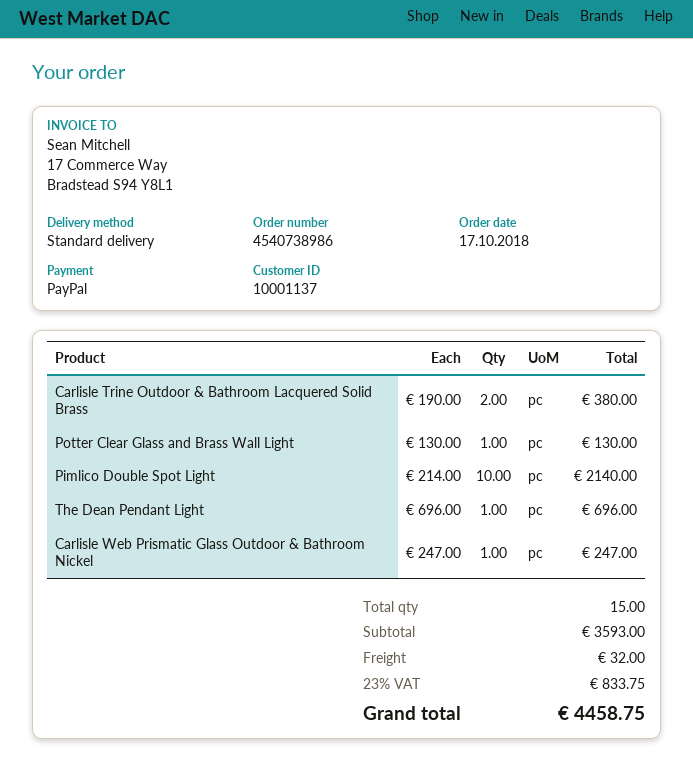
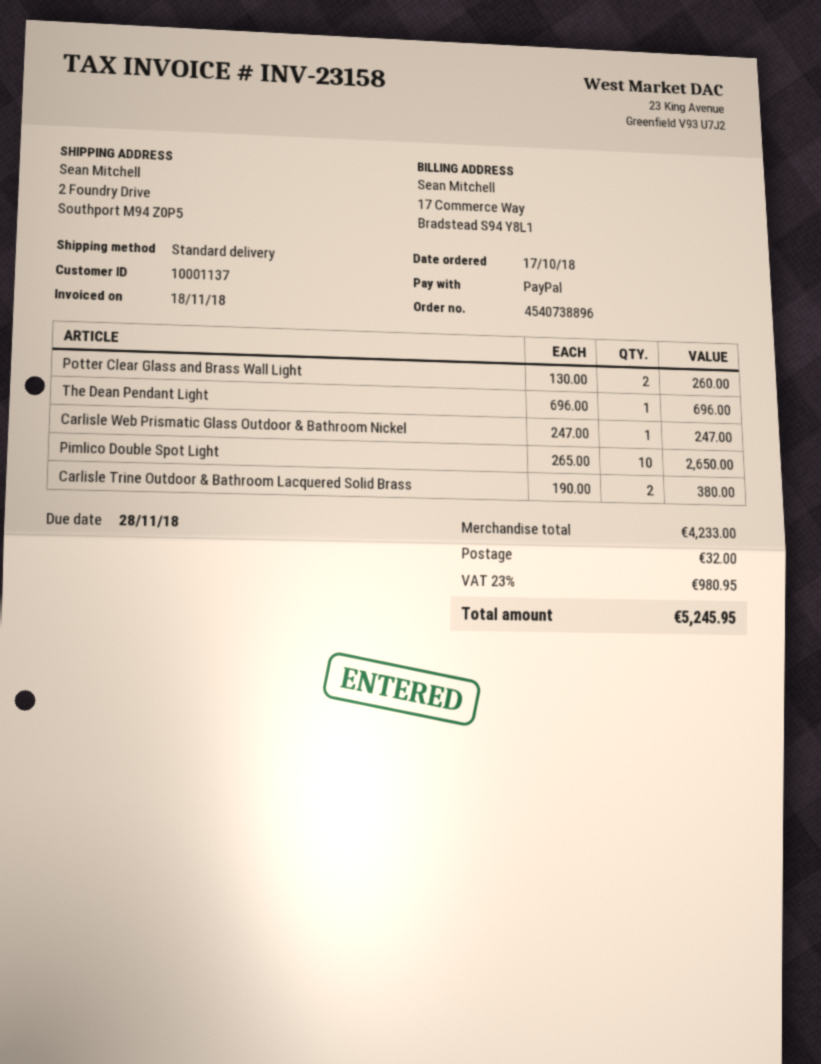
order number: 4540738986 -> 4540738896
Potter Clear Glass and Brass Wall Light: 1 x 130.00 = 130.00 -> 2 x 130.00 = 260.00
Pimlico Double Spot Light: 10 x 214.00 = 2140.00 -> 10 x 265.00 = 2650.00
subtotal: 3593.00 -> 4233.00
tax: 23% = 833.75 -> 23% = 980.95
total: 4458.75 -> 5245.95

